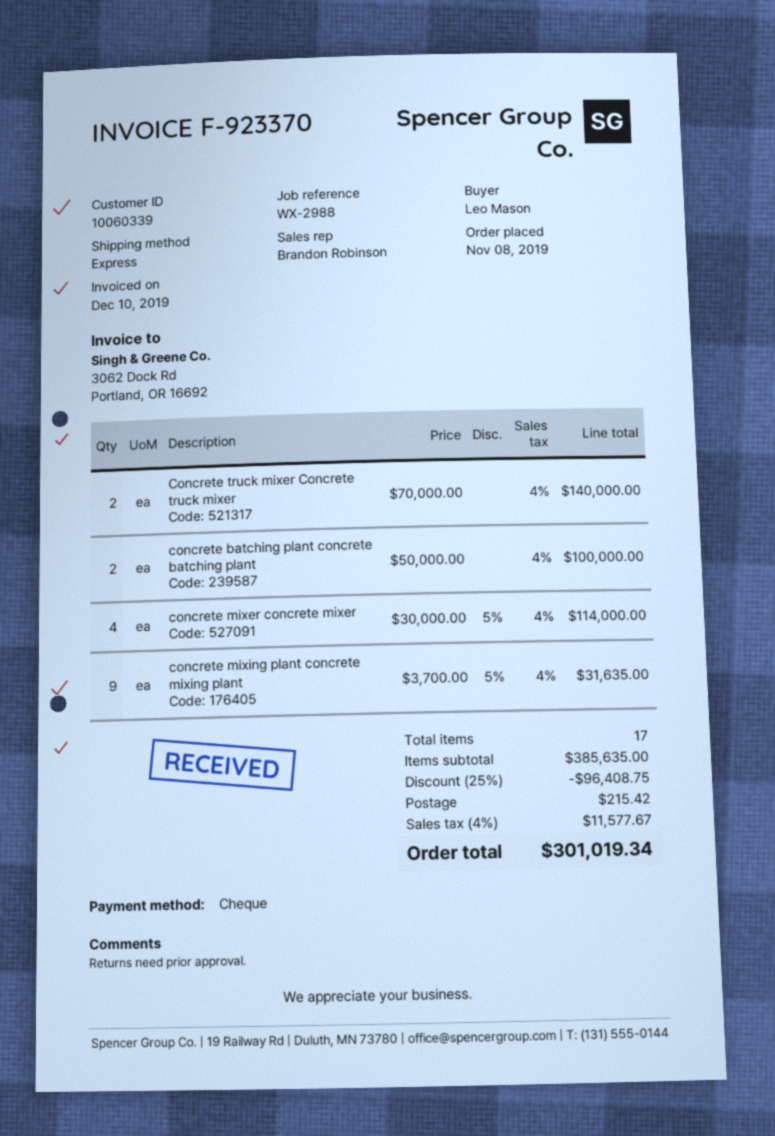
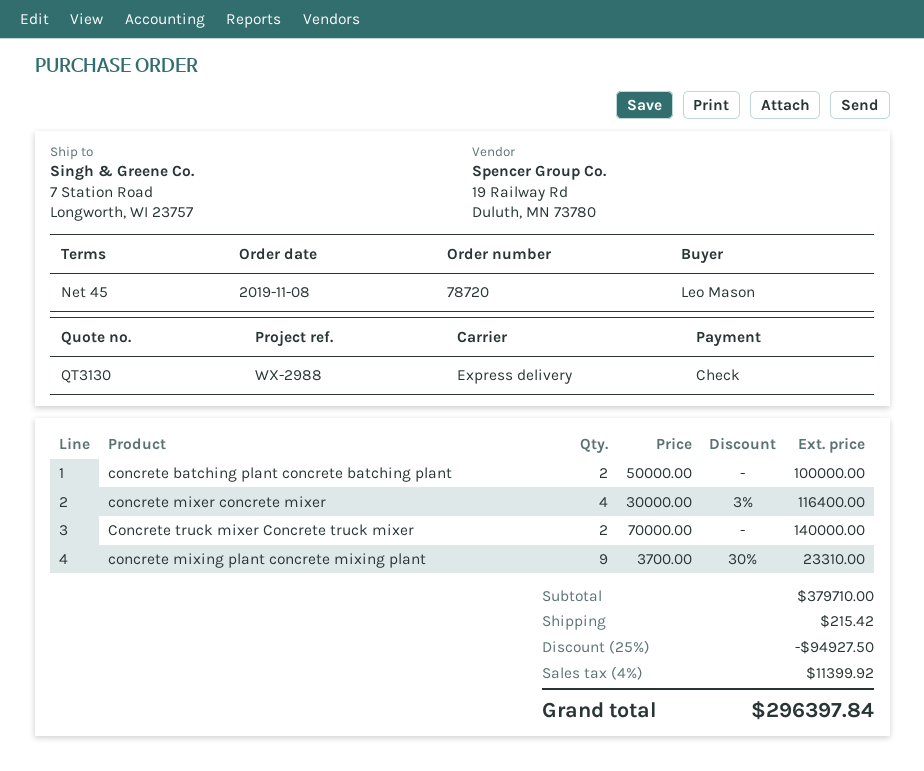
concrete mixer concrete mixer: 4 x 30000.00 - 5% = 114000.00 -> 4 x 30000.00 - 3% = 116400.00
concrete mixing plant concrete mixing plant: 9 x 3700.00 - 5% = 31635.00 -> 9 x 3700.00 - 30% = 23310.00
subtotal: 385635.00 -> 379710.00
discount: 25% = 96408.75 -> 25% = 94927.50
tax: 4% = 11577.67 -> 4% = 11399.92
total: 301019.34 -> 296397.84

